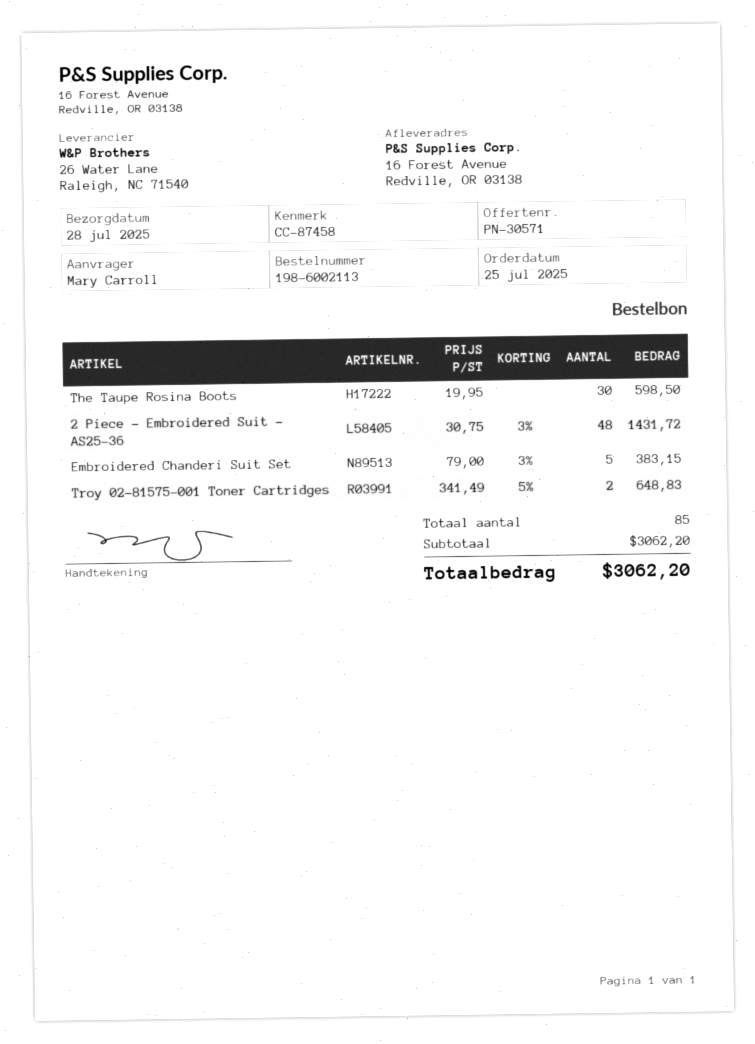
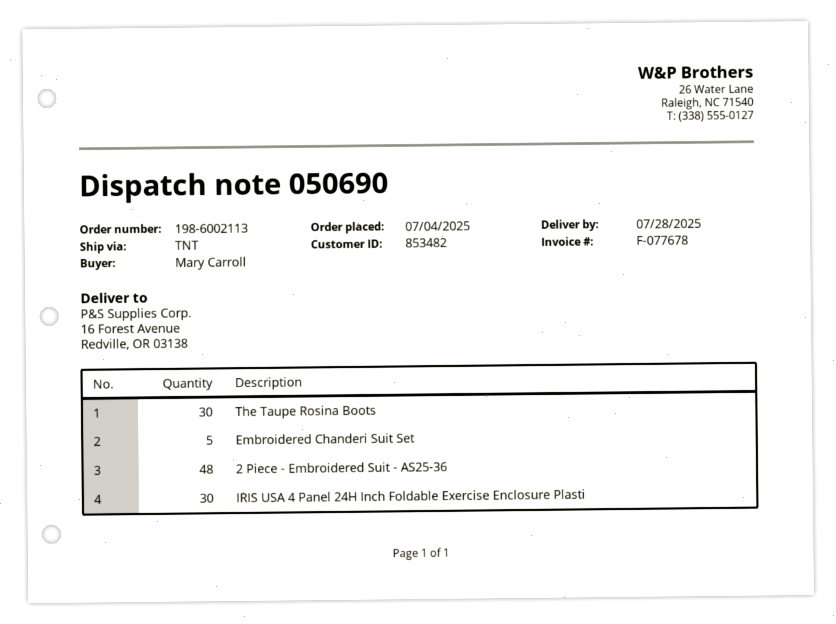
order date: 2025-07-25 -> 2025-07-04
Troy 02-81575-001 Toner Cartridges: 2 -> none
IRIS USA 4 Panel 24H Inch Foldable Exercise Enclosure Plasti: none -> 30

